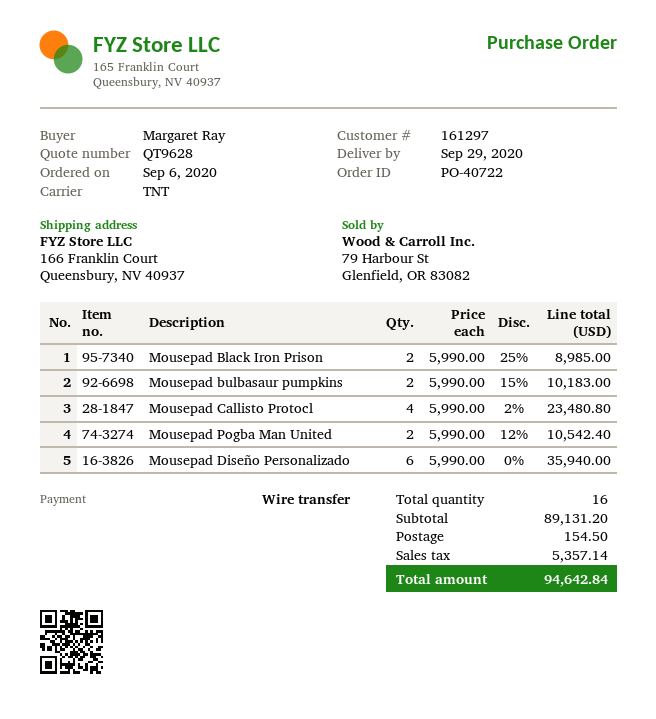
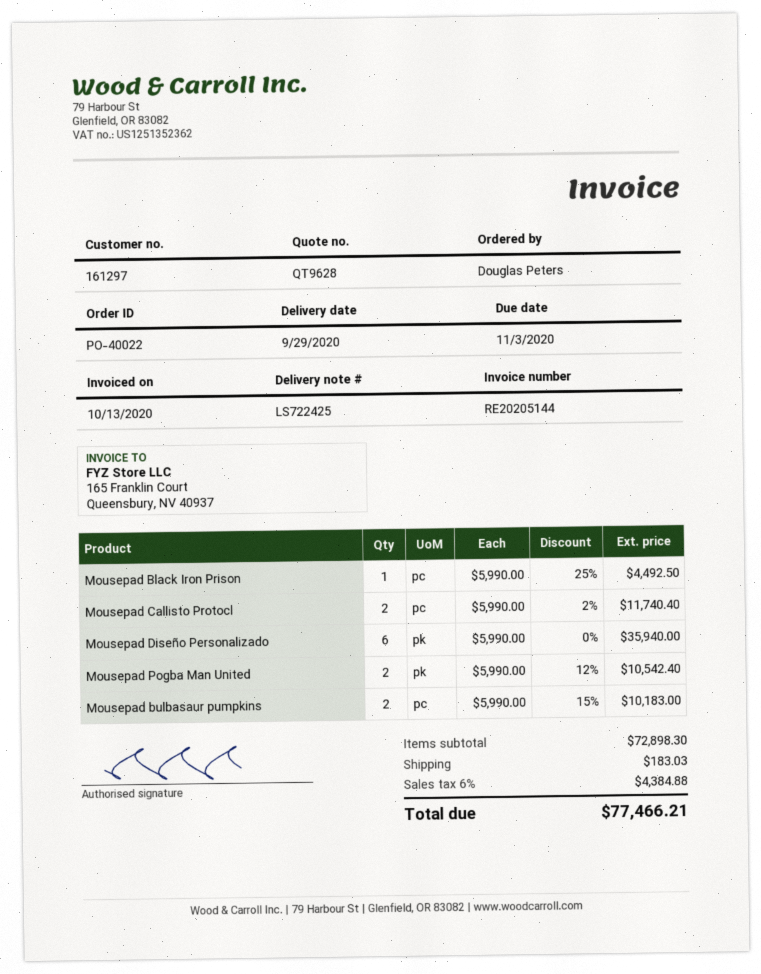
order number: PO-40722 -> PO-40022
ordered by: Margaret Ray -> Douglas Peters
Mousepad Black Iron Prison: 2 x 5990.00 - 25% = 8985.00 -> 1 x 5990.00 - 25% = 4492.50
Mousepad Callisto Protocl: 4 x 5990.00 - 2% = 23480.80 -> 2 x 5990.00 - 2% = 11740.40
subtotal: 89131.20 -> 72898.30
shipping: 154.50 -> 183.03
tax: 5357.14 -> 4384.88
total: 94642.84 -> 77466.21

